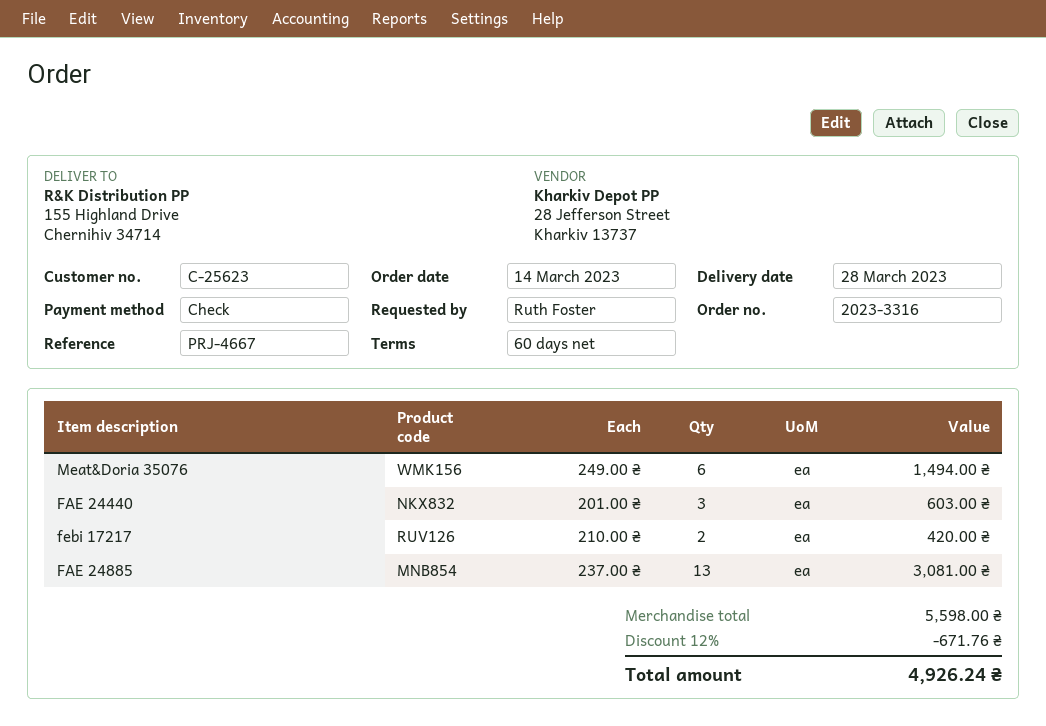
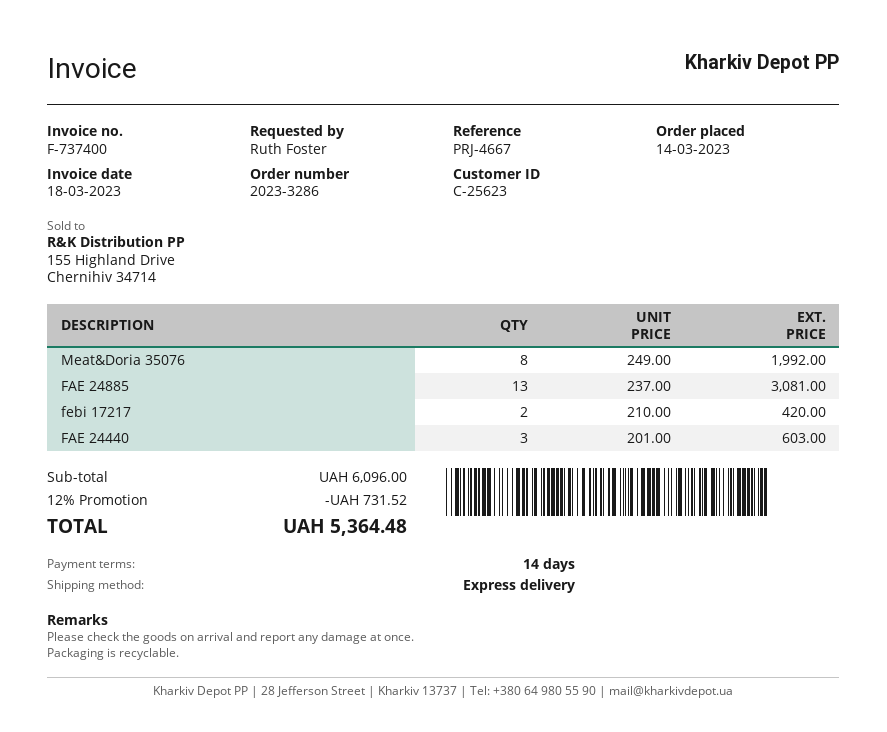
order number: 2023-3316 -> 2023-3286
payment terms: 60 days -> 14 days
Meat&Doria 35076: 6 x 249.00 = 1494.00 -> 8 x 249.00 = 1992.00
subtotal: 5598.00 -> 6096.00
discount: 12% = 671.76 -> 12% = 731.52
total: 4926.24 -> 5364.48

